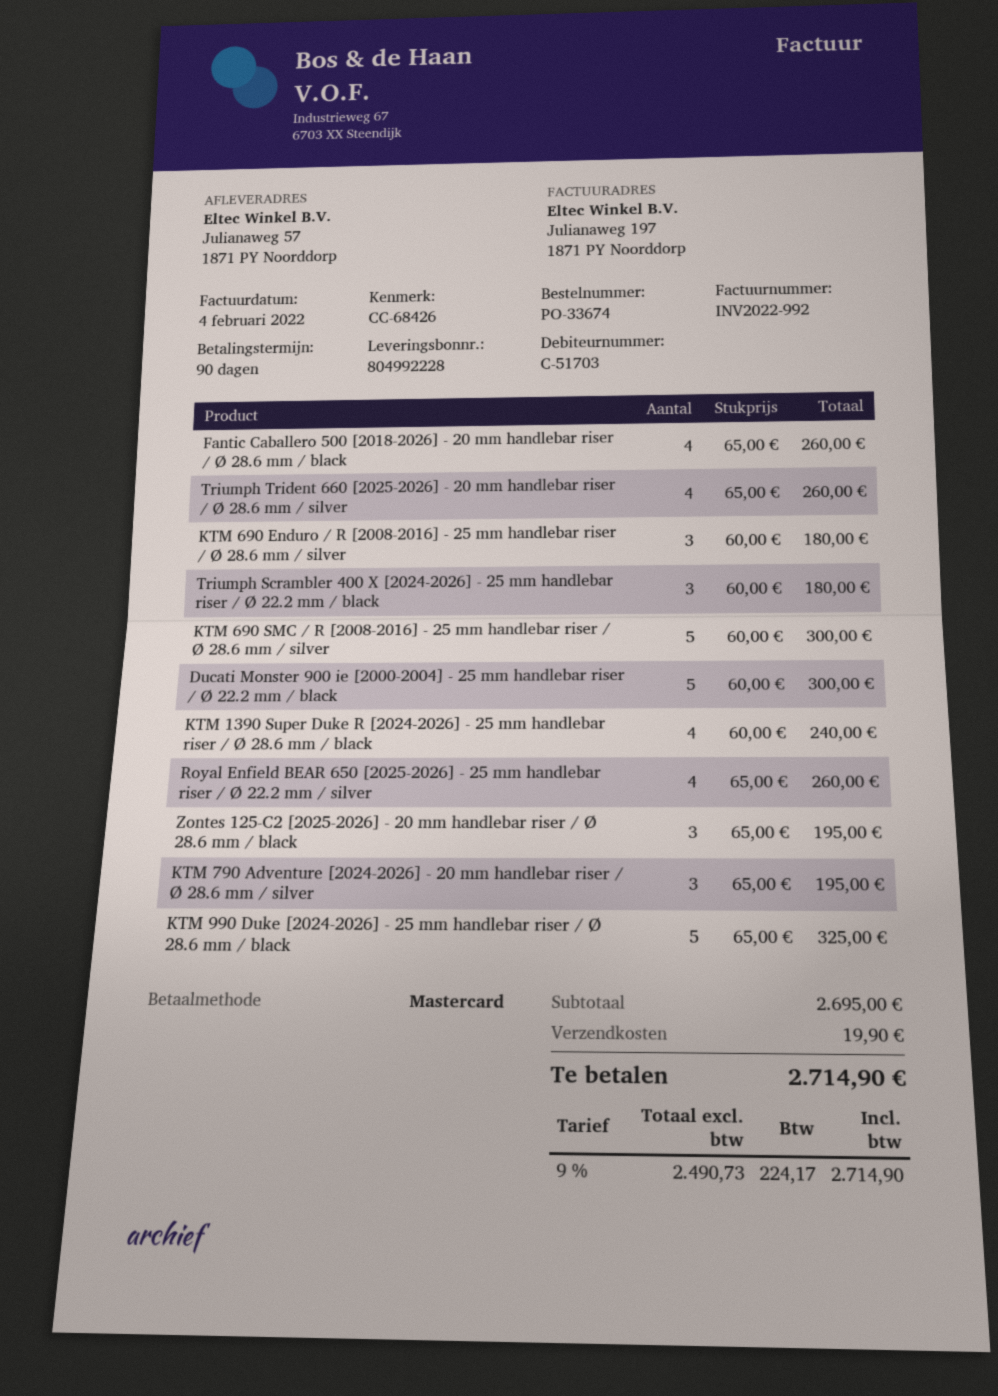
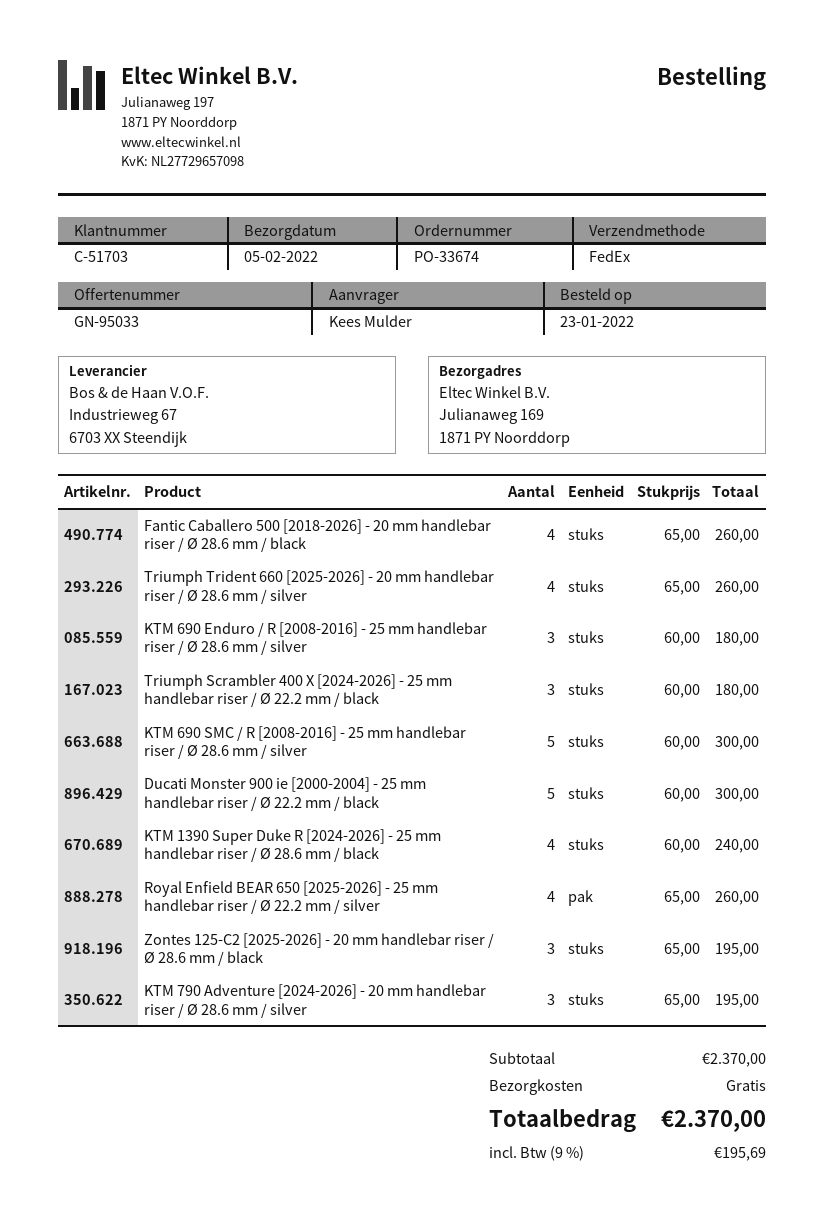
ship to: Julianaweg 57, 1871 PY Noorddorp -> Julianaweg 169, 1871 PY Noorddorp
KTM 990 Duke [2024-2026] - 25 mm handlebar riser / Ø 28.6 mm / black: 5 x 65.00 = 325.00 -> none
subtotal: 2695.00 -> 2370.00
shipping: 19.90 -> 0.00
tax: 9% = 224.17 -> 9% = 195.69
total: 2714.90 -> 2370.00

